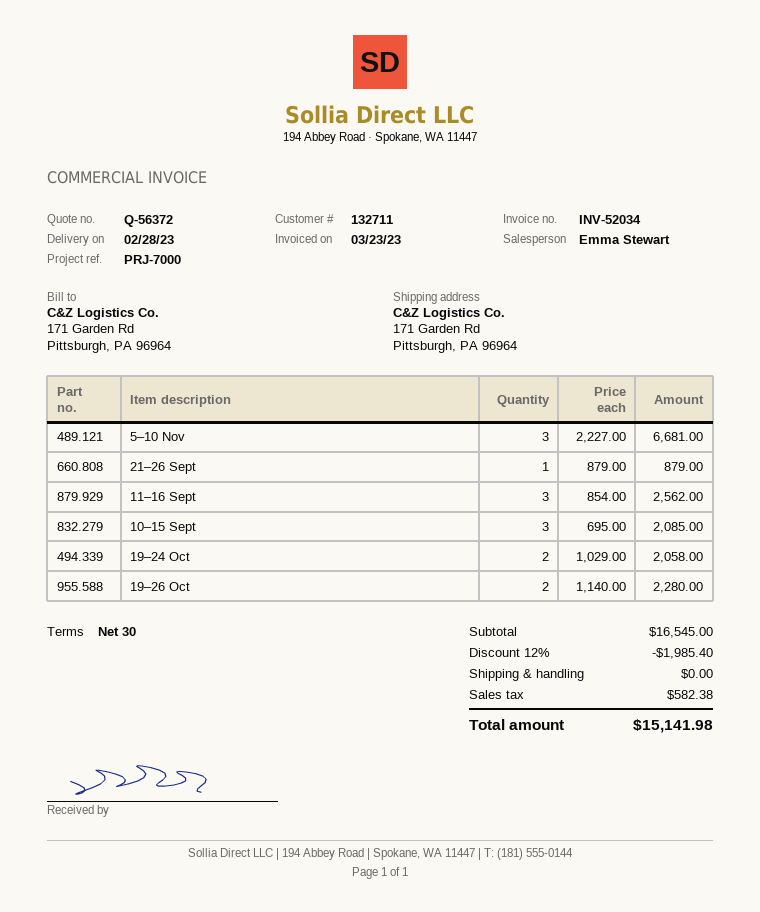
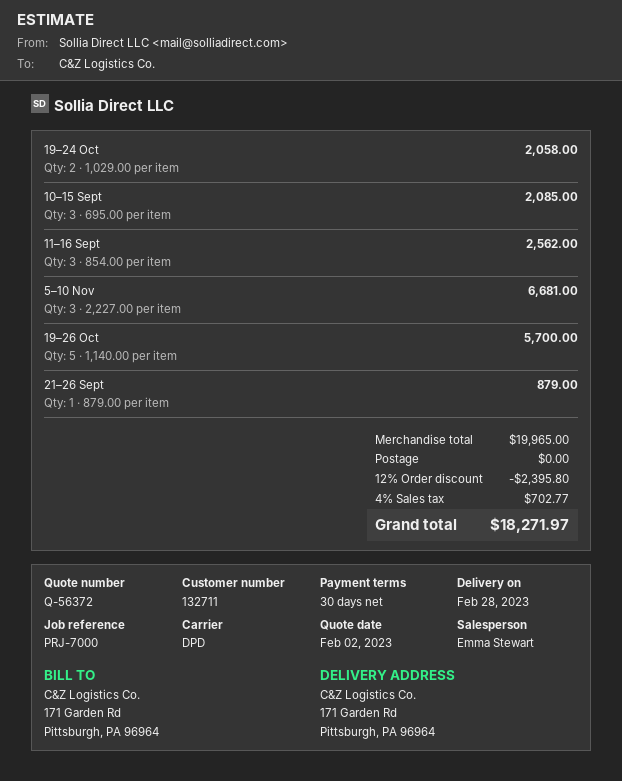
19–26 Oct: 2 x 1140.00 = 2280.00 -> 5 x 1140.00 = 5700.00
subtotal: 16545.00 -> 19965.00
discount: 12% = 1985.40 -> 12% = 2395.80
tax: 582.38 -> 702.77
total: 15141.98 -> 18271.97

